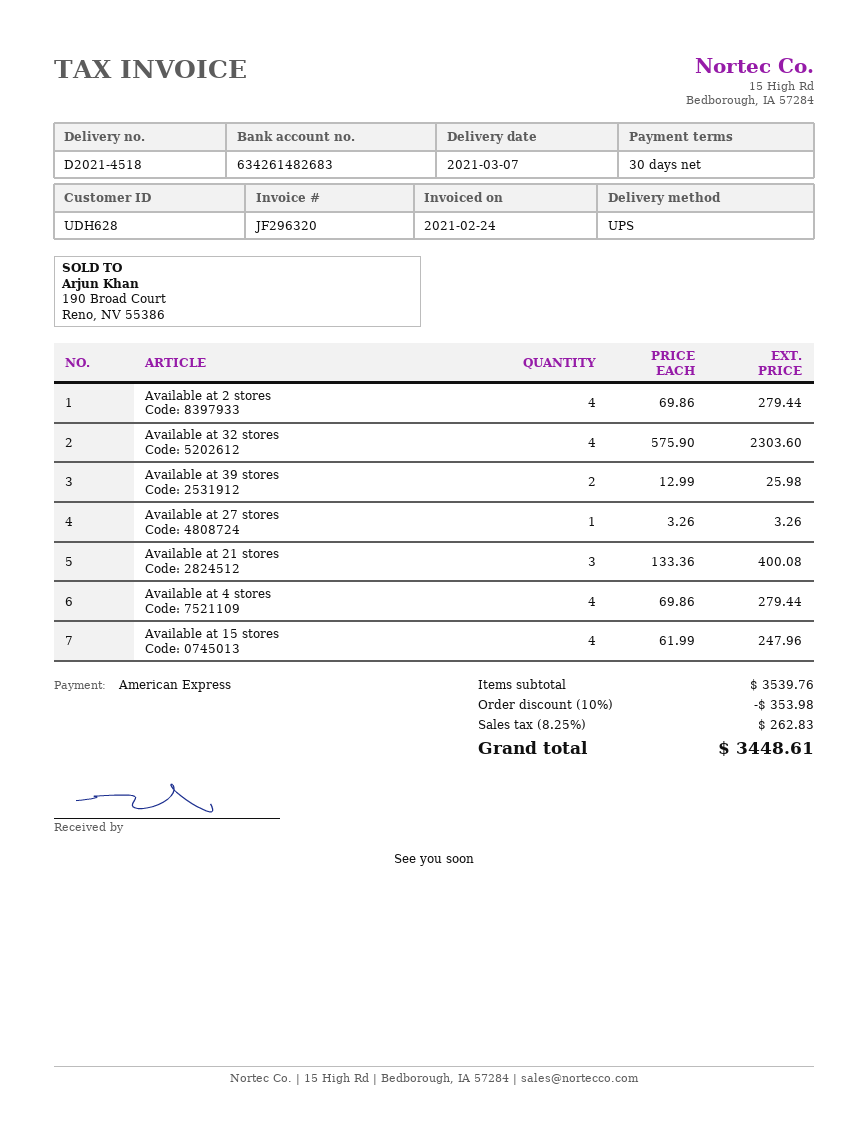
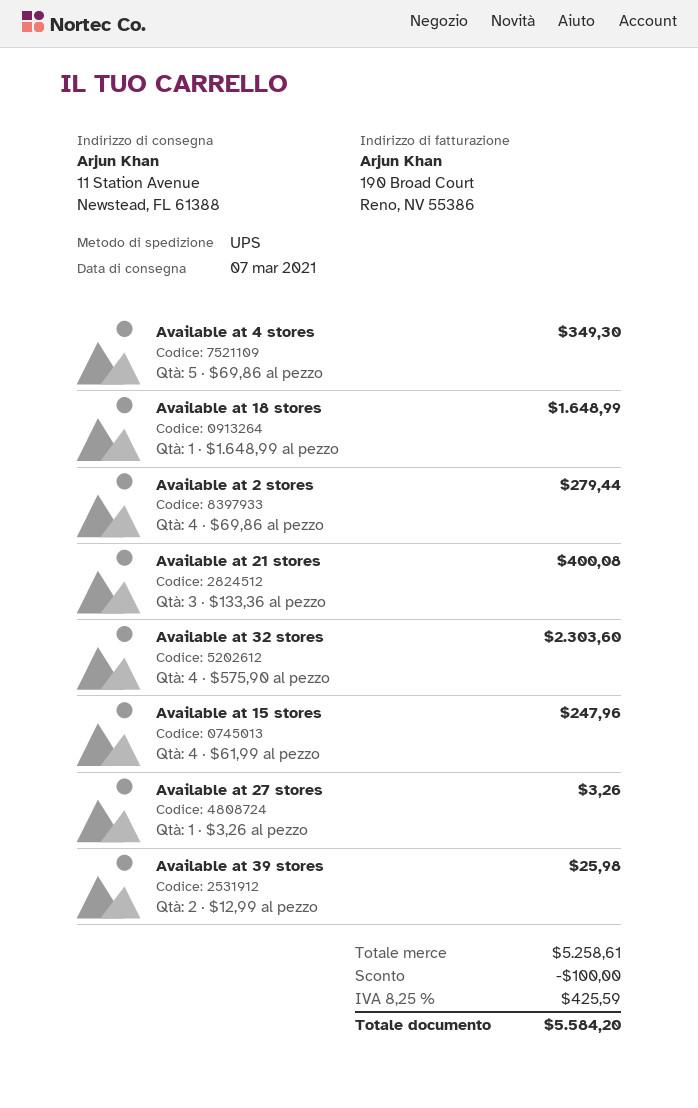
Available at 4 stores: 4 x 69.86 = 279.44 -> 5 x 69.86 = 349.30
Available at 18 stores: none -> 1 x 1648.99 = 1648.99
subtotal: 3539.76 -> 5258.61
discount: 353.98 -> 100.00
tax: 8.25% = 262.83 -> 8.25% = 425.59
total: 3448.61 -> 5584.20

